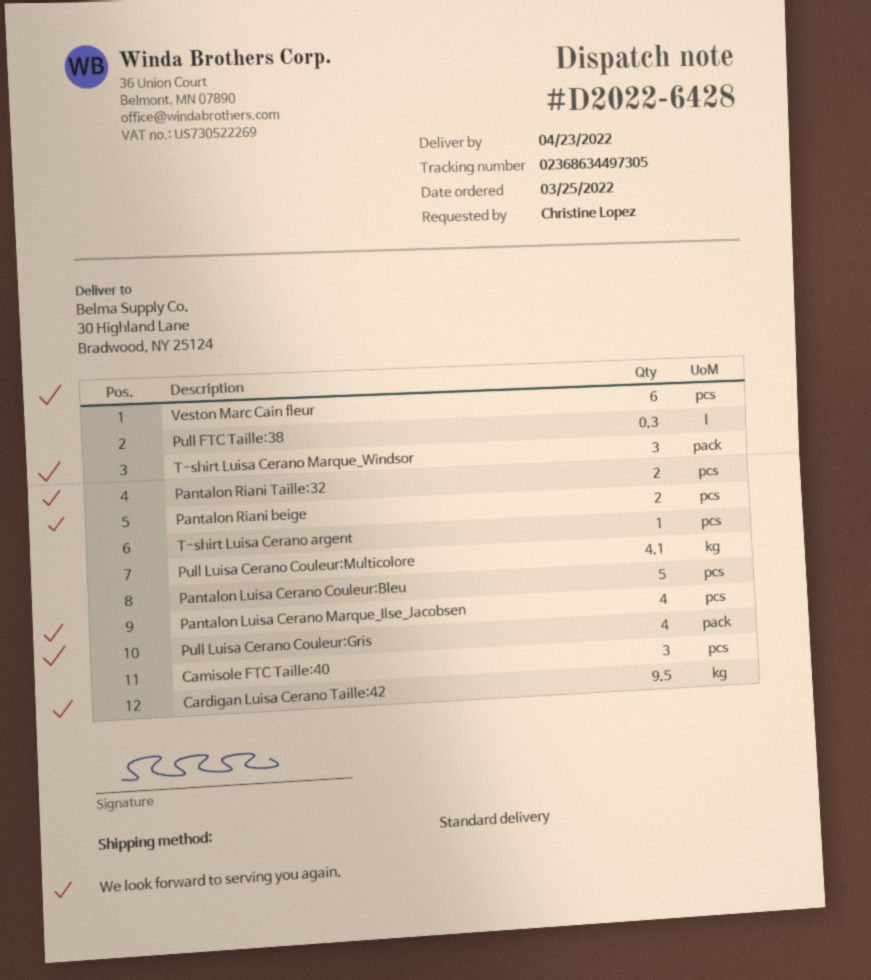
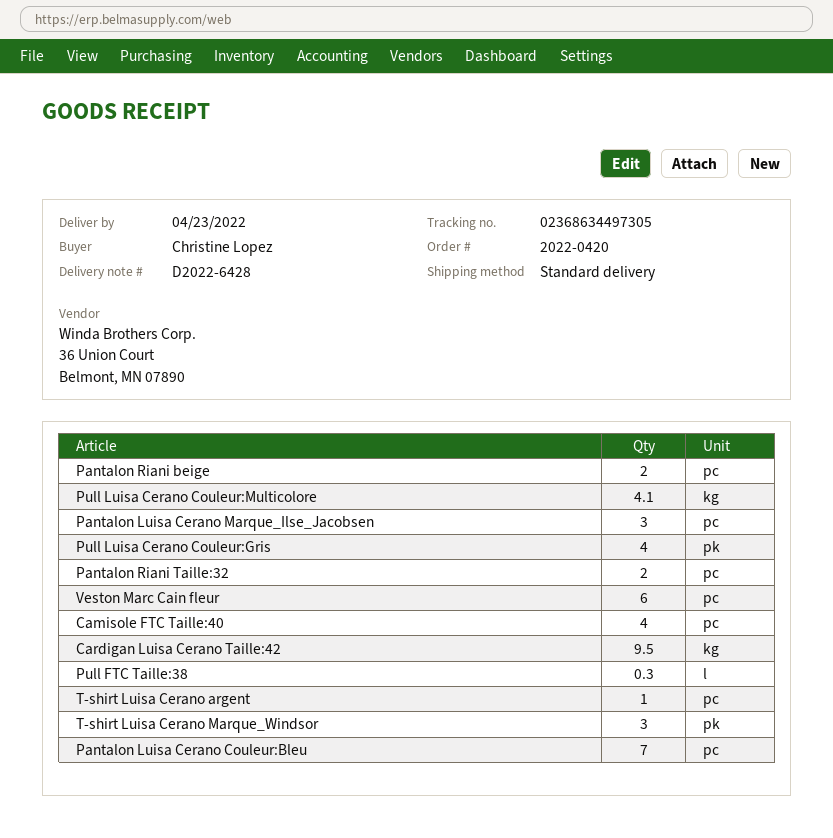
Pantalon Luisa Cerano Couleur:Bleu: 5 -> 7
Pantalon Luisa Cerano Marque_Ilse_Jacobsen: 4 -> 3
Camisole FTC Taille:40: 3 -> 4

